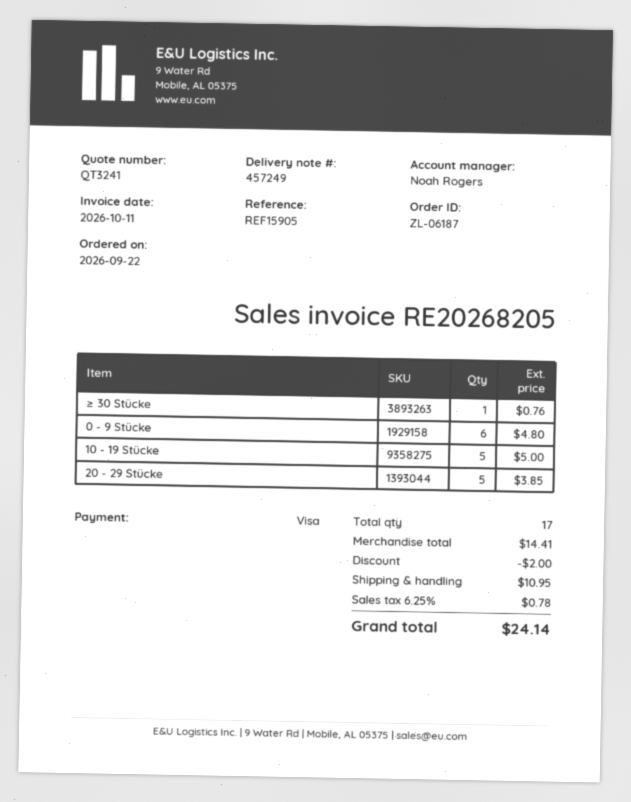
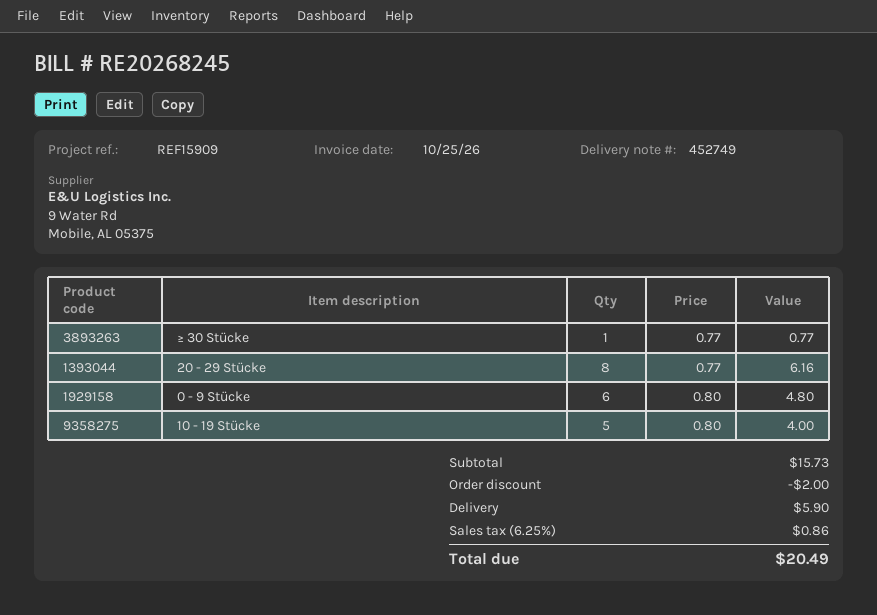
delivery note number: 457249 -> 452749
invoice number: RE20268205 -> RE20268245
invoice date: 2026-10-11 -> 2026-10-25
reference: REF15905 -> REF15909
≥ 30 Stücke: 1 for 0.76 -> 1 for 0.77
10 - 19 Stücke: 5 for 5.00 -> 5 for 4.00
20 - 29 Stücke: 5 for 3.85 -> 8 for 6.16
subtotal: 14.41 -> 15.73
shipping: 10.95 -> 5.90
tax: 6.25% = 0.78 -> 6.25% = 0.86
total: 24.14 -> 20.49

